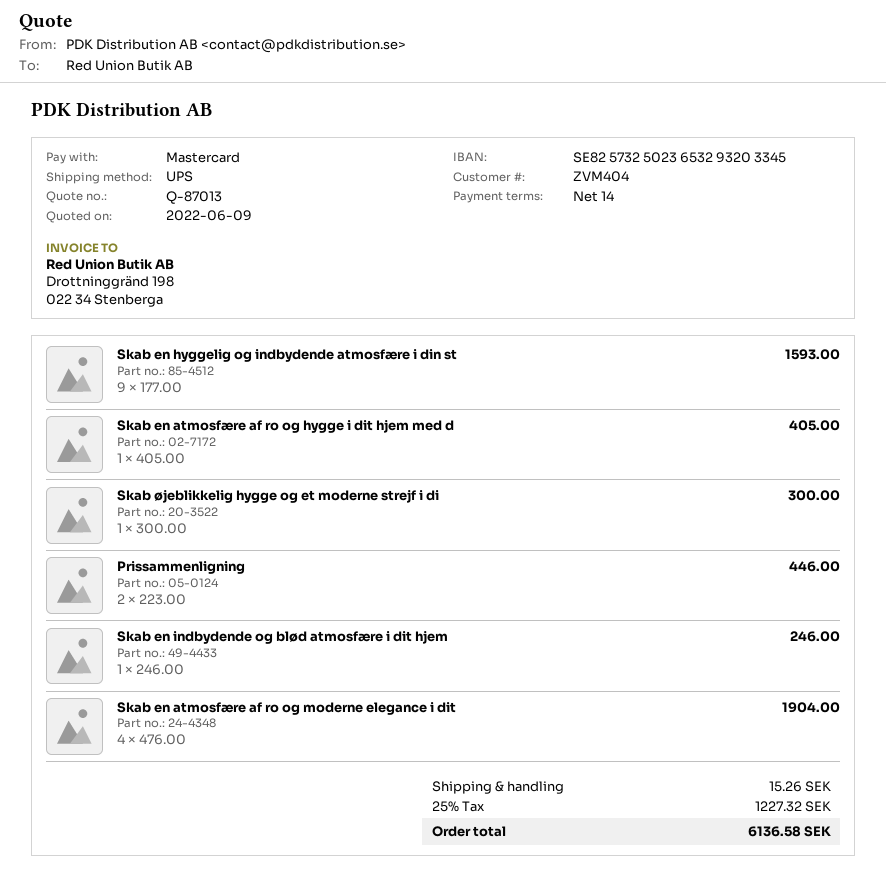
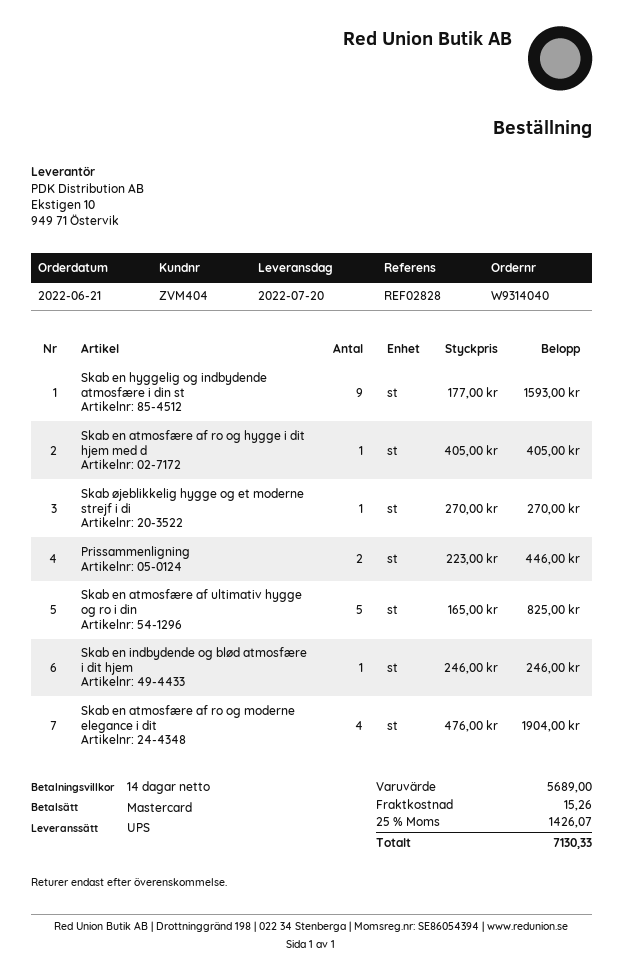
Skab øjeblikkelig hygge og et moderne strejf i di: 1 x 300.00 = 300.00 -> 1 x 270.00 = 270.00
Skab en atmosfære af ultimativ hygge og ro i din: none -> 5 x 165.00 = 825.00
tax: 25% = 1227.32 -> 25% = 1426.07
total: 6136.58 -> 7130.33

